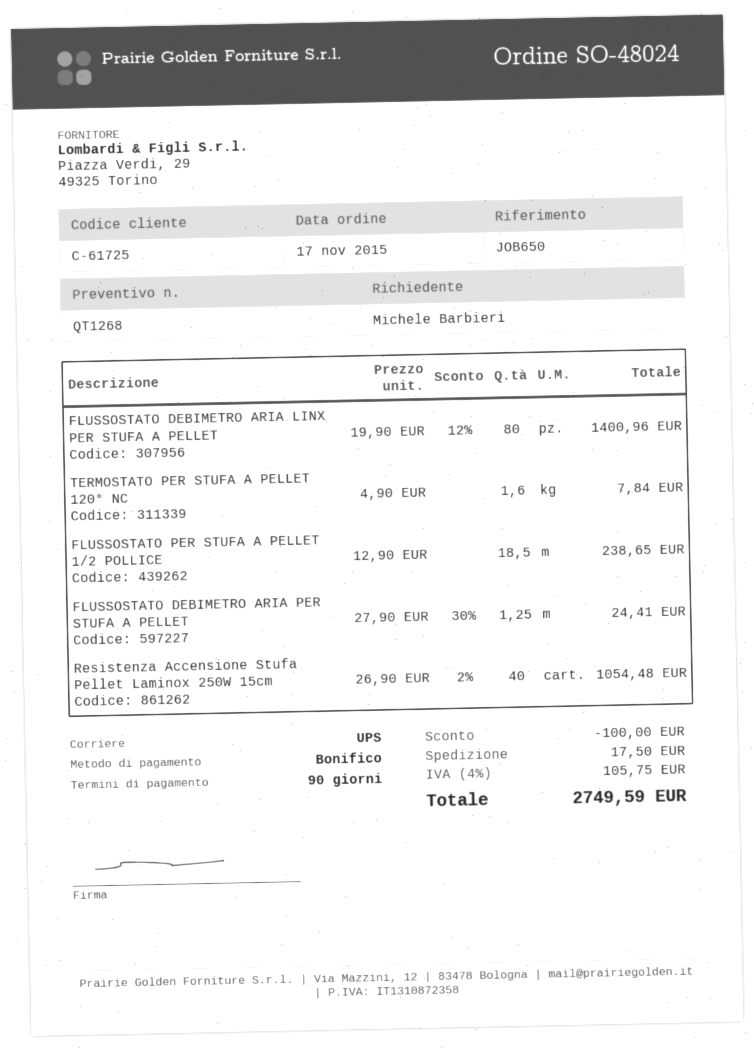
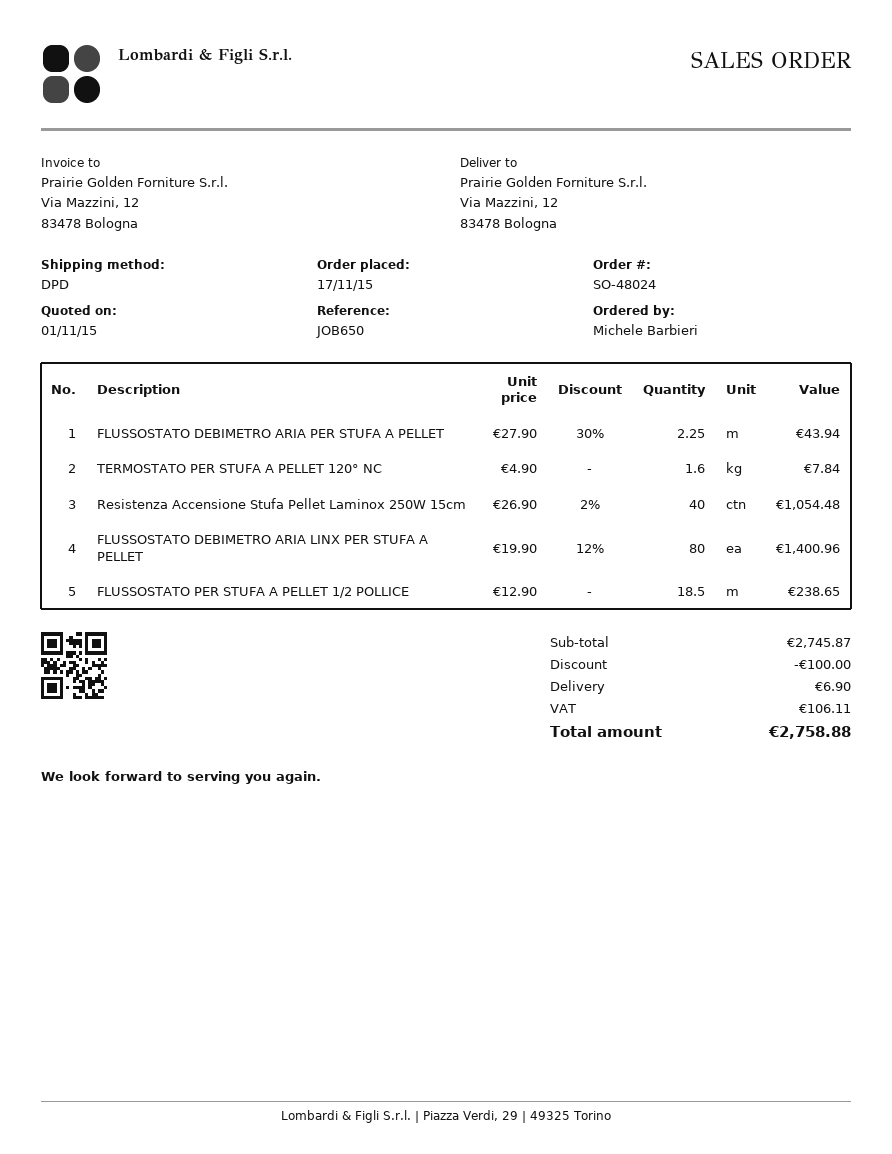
shipping method: UPS -> DPD
FLUSSOSTATO DEBIMETRO ARIA PER STUFA A PELLET: 1.25 x 27.90 - 30% = 24.41 -> 2.25 x 27.90 - 30% = 43.94
shipping: 17.50 -> 6.90
tax: 105.75 -> 106.11
total: 2749.59 -> 2758.88

